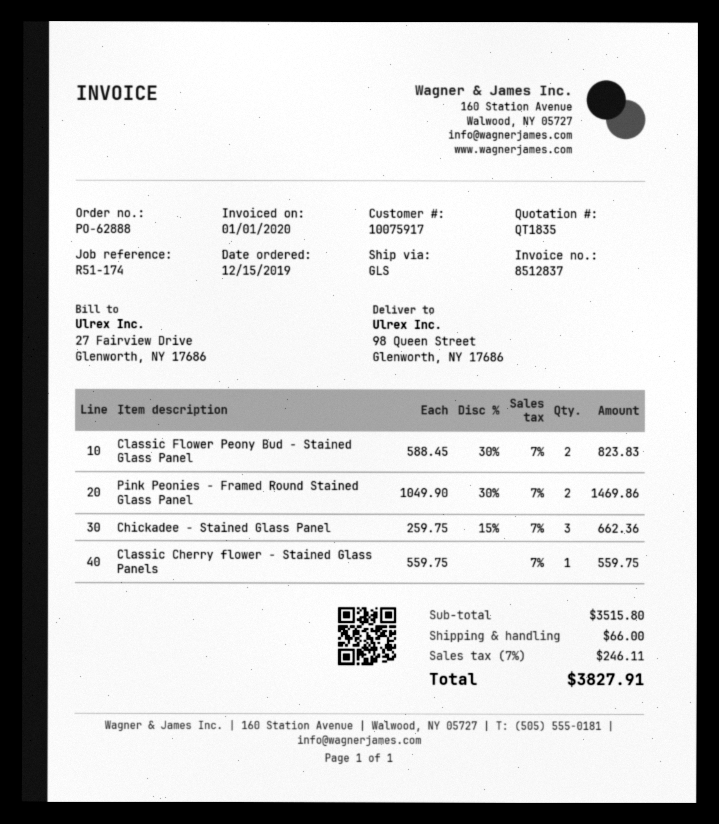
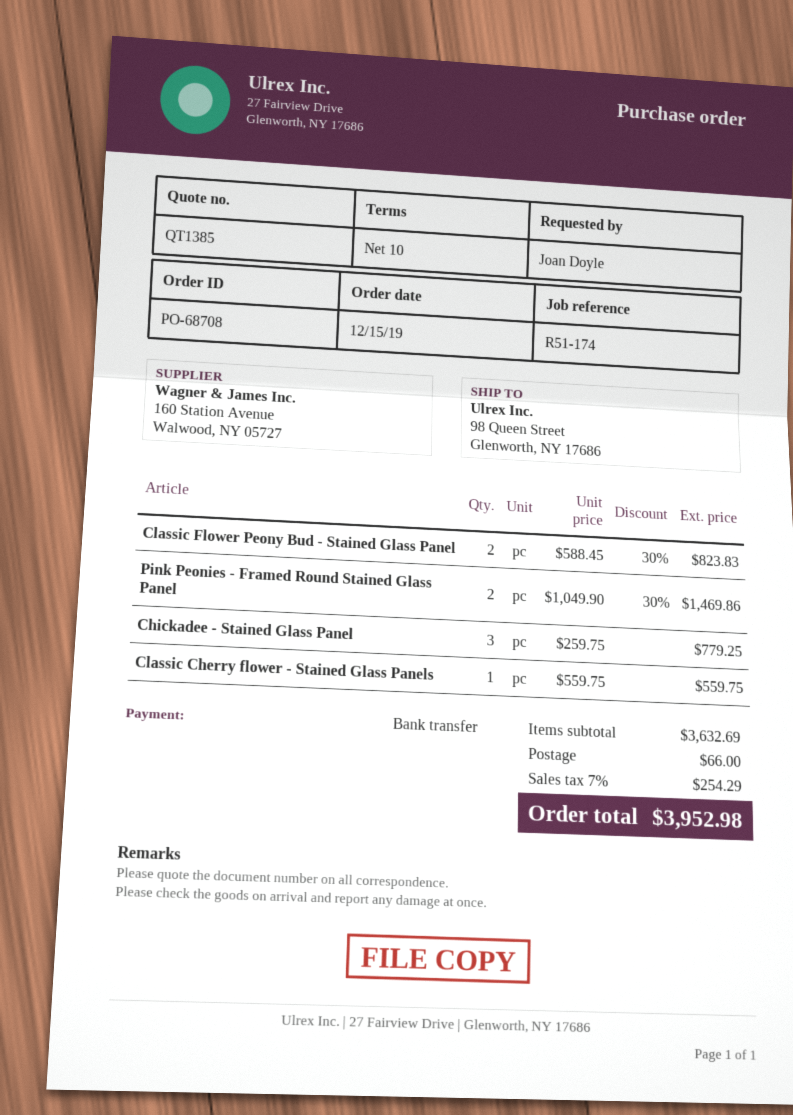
quote number: QT1835 -> QT1385
order number: PO-62888 -> PO-68708
Chickadee - Stained Glass Panel: 3 x 259.75 - 15% = 662.36 -> 3 x 259.75 = 779.25
subtotal: 3515.80 -> 3632.69
tax: 7% = 246.11 -> 7% = 254.29
total: 3827.91 -> 3952.98

